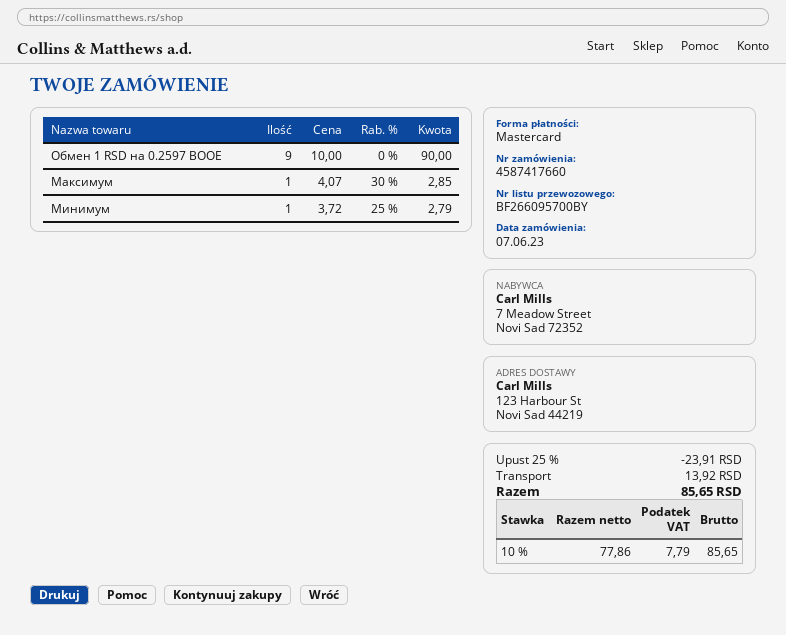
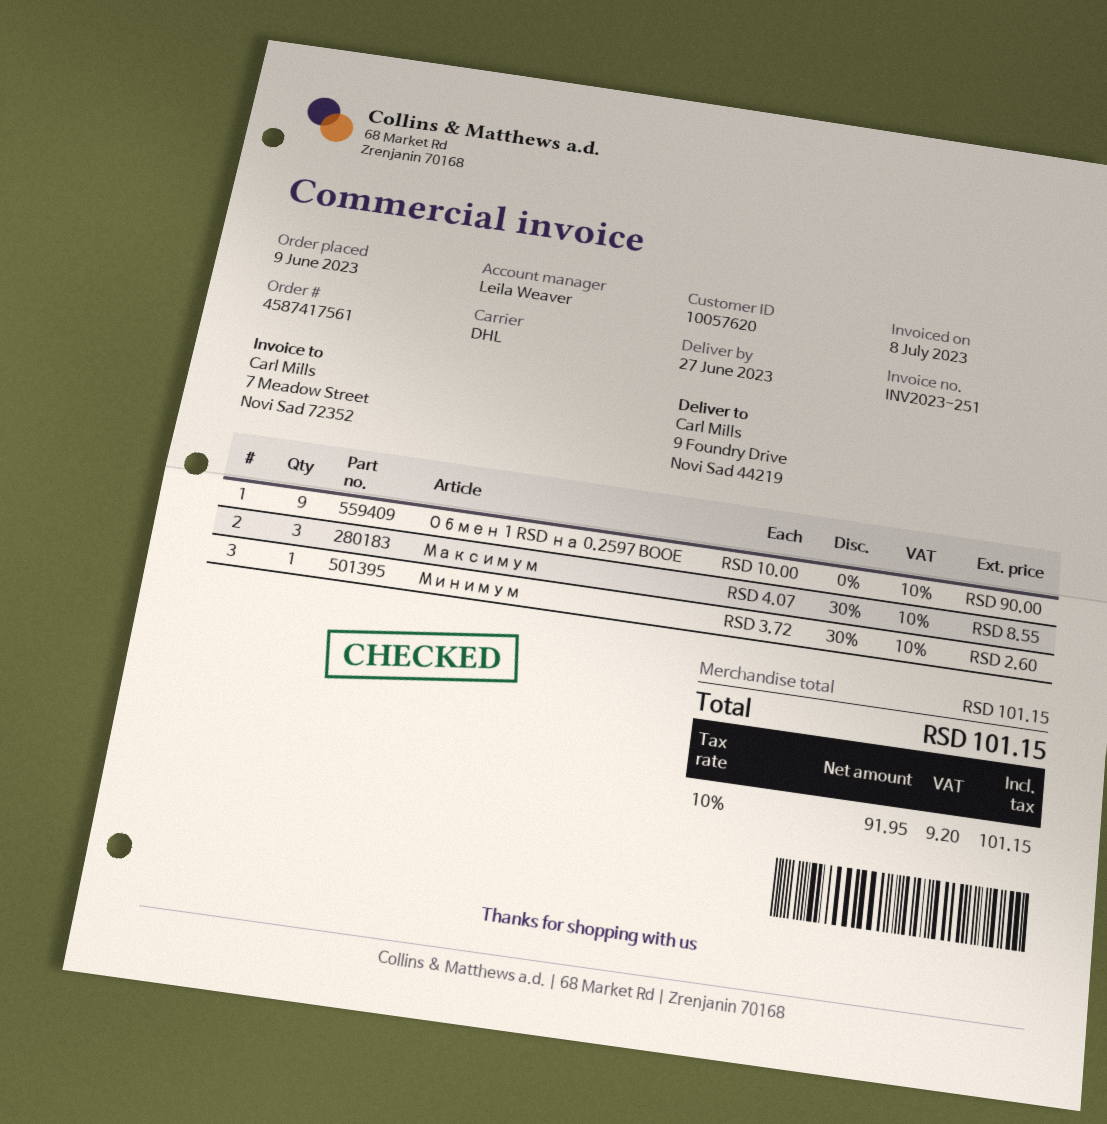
order number: 4587417660 -> 4587417561
order date: 2023-06-07 -> 2023-06-09
ship to: 123 Harbour St, Novi Sad 44219 -> 9 Foundry Drive, Novi Sad 44219
Максимум: 1 x 4.07 - 30% = 2.85 -> 3 x 4.07 - 30% = 8.55
Минимум: 1 x 3.72 - 25% = 2.79 -> 1 x 3.72 - 30% = 2.60
discount: 25% = 23.91 -> none
shipping: 13.92 -> none
net: 77.86 -> 91.95
tax: 10% = 7.79 -> 10% = 9.20
total: 85.65 -> 101.15

